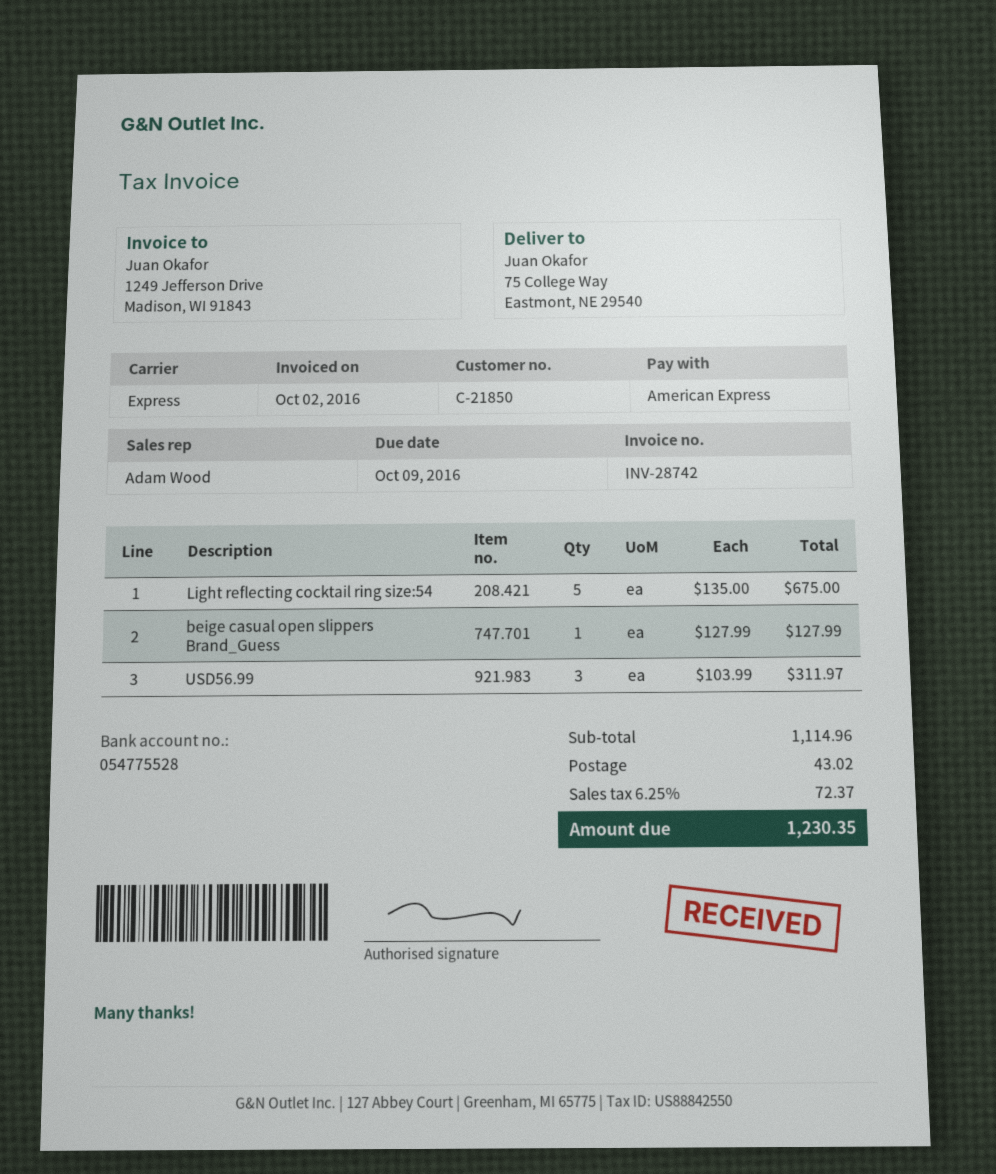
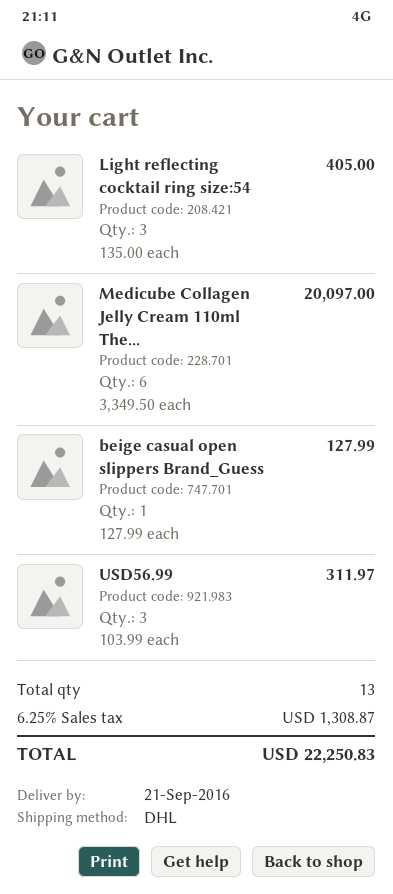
shipping method: express -> DHL
Light reflecting cocktail ring size:54: 5 x 135.00 = 675.00 -> 3 x 135.00 = 405.00
Medicube Collagen Jelly Cream 110ml The...: none -> 6 x 3349.50 = 20097.00
shipping: 43.02 -> none
tax: 6.25% = 72.37 -> 6.25% = 1308.87
total: 1230.35 -> 22250.83

